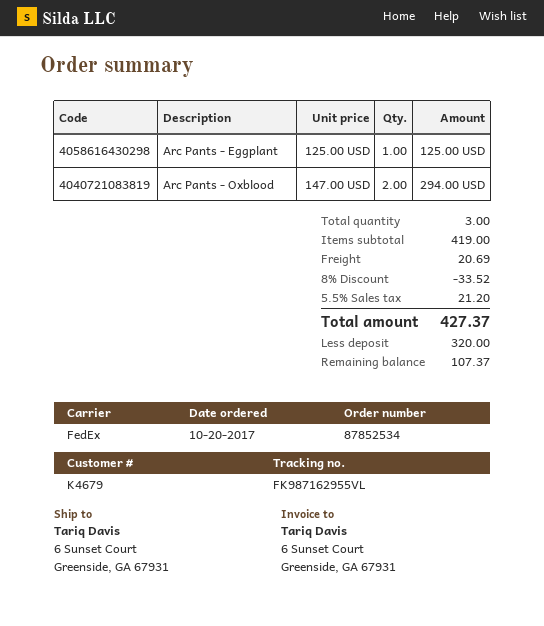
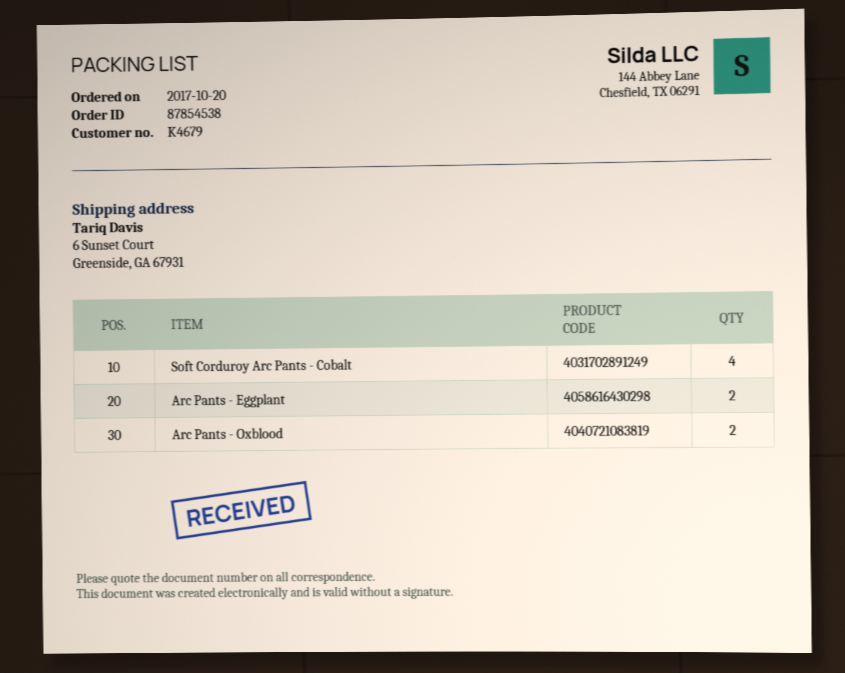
order number: 87852534 -> 87854538
Arc Pants - Eggplant: 1 -> 2
Soft Corduroy Arc Pants - Cobalt: none -> 4

